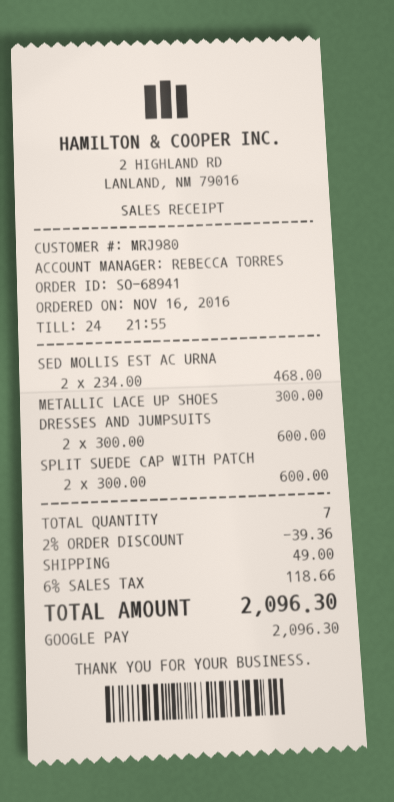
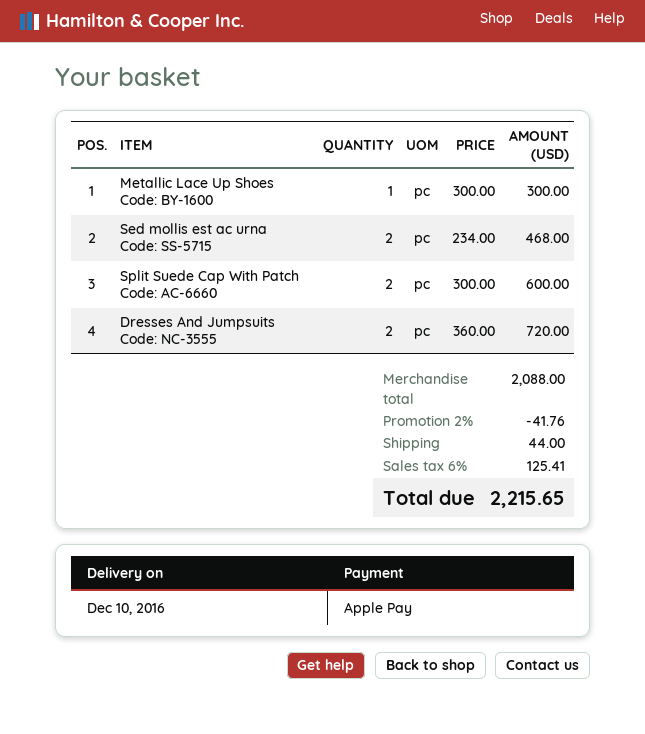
payment method: Google Pay -> Apple Pay
DRESSES AND JUMPSUITS: 2 x 300.00 = 600.00 -> 2 x 360.00 = 720.00
discount: 2% = 39.36 -> 2% = 41.76
shipping: 49.00 -> 44.00
tax: 6% = 118.66 -> 6% = 125.41
total: 2096.30 -> 2215.65

